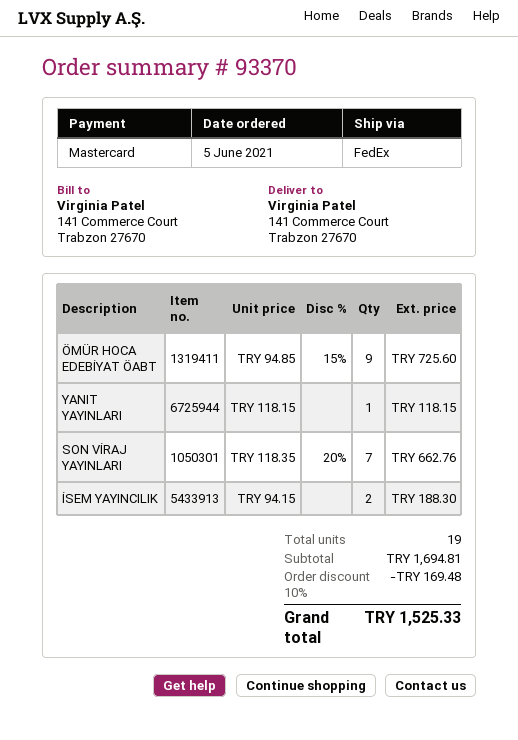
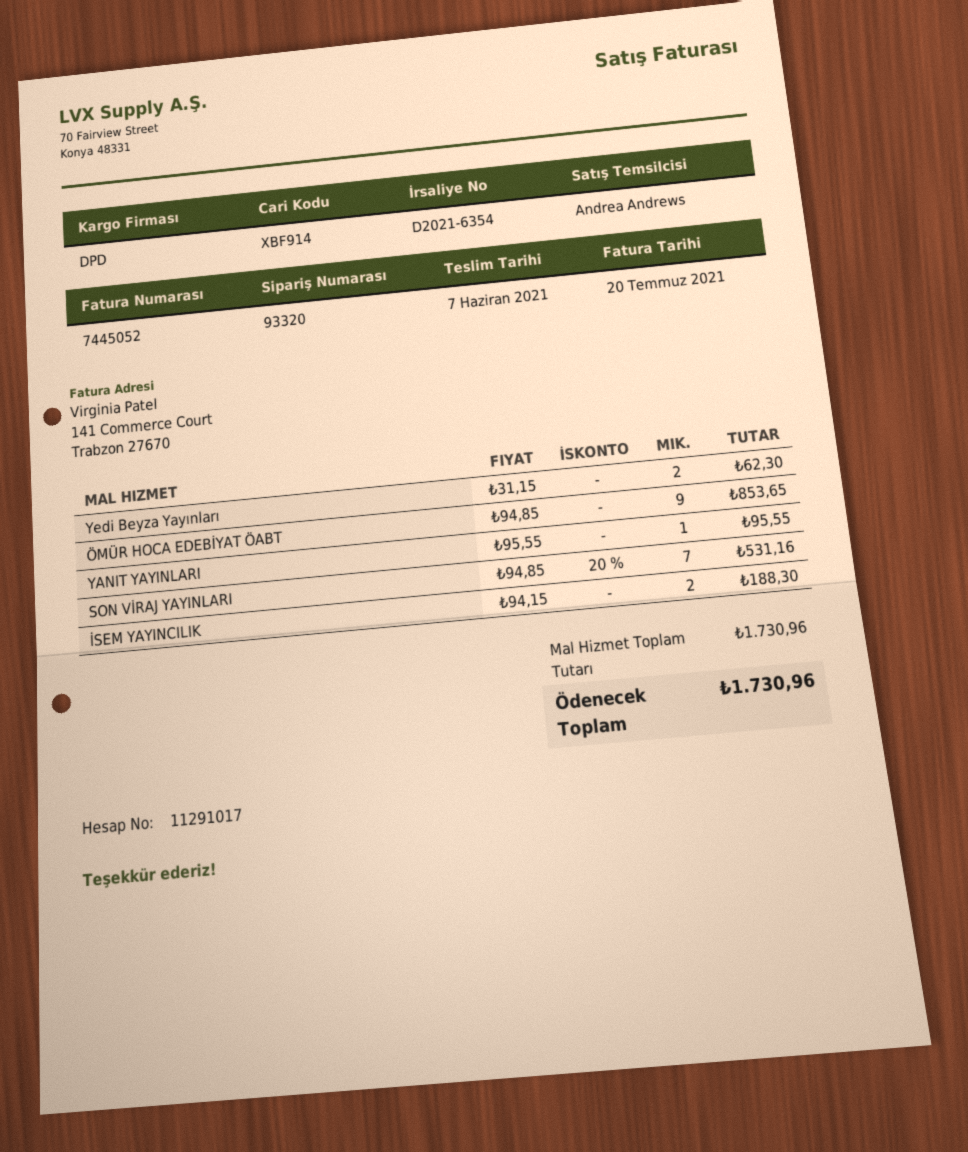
order number: 93370 -> 93320
shipping method: FedEx -> DPD
ÖMÜR HOCA EDEBİYAT ÖABT: 9 x 94.85 - 15% = 725.60 -> 9 x 94.85 = 853.65
YANIT YAYINLARI: 1 x 118.15 = 118.15 -> 1 x 95.55 = 95.55
SON VİRAJ YAYINLARI: 7 x 118.35 - 20% = 662.76 -> 7 x 94.85 - 20% = 531.16
Yedi Beyza Yayınları: none -> 2 x 31.15 = 62.30
subtotal: 1694.81 -> 1730.96
discount: 10% = 169.48 -> none
total: 1525.33 -> 1730.96

